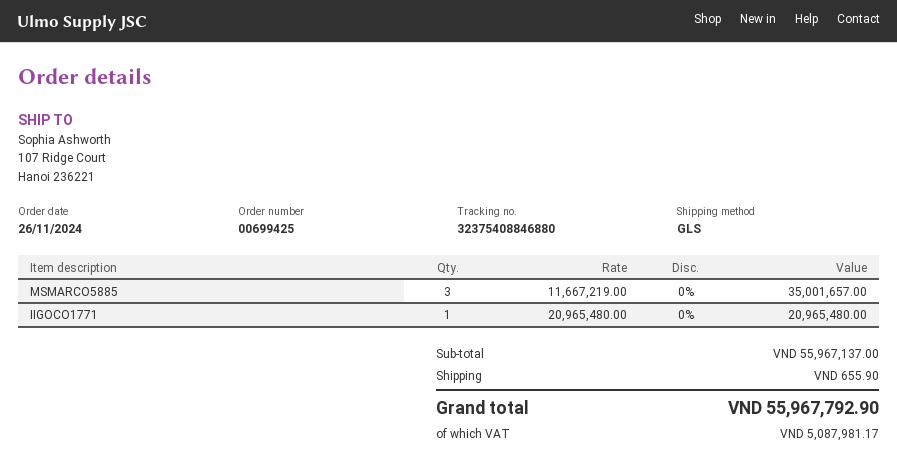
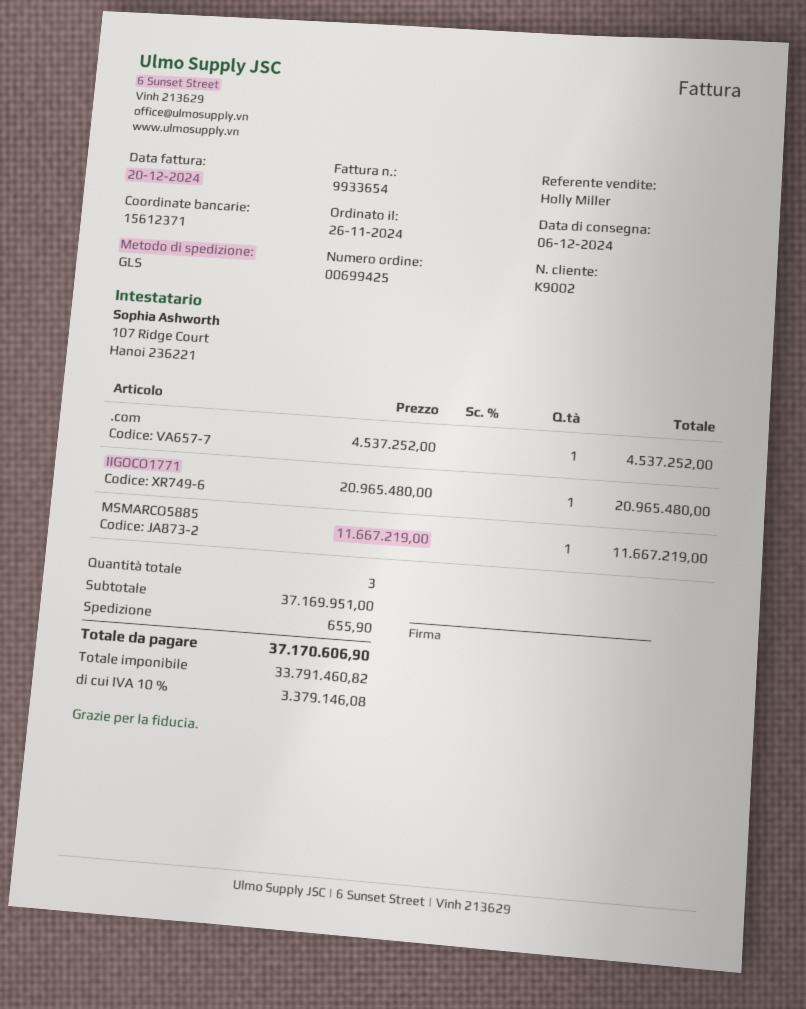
MSMARCO5885: 3 x 11667219.00 = 35001657.00 -> 1 x 11667219.00 = 11667219.00
.com: none -> 1 x 4537252.00 = 4537252.00
subtotal: 55967137.00 -> 37169951.00
tax: 5087981.17 -> 3379146.08
total: 55967792.90 -> 37170606.90

